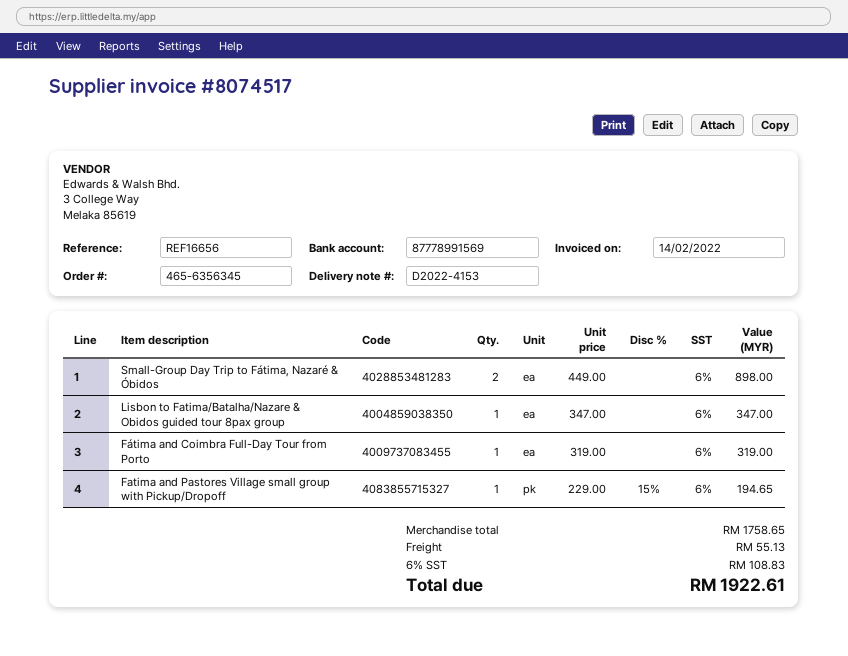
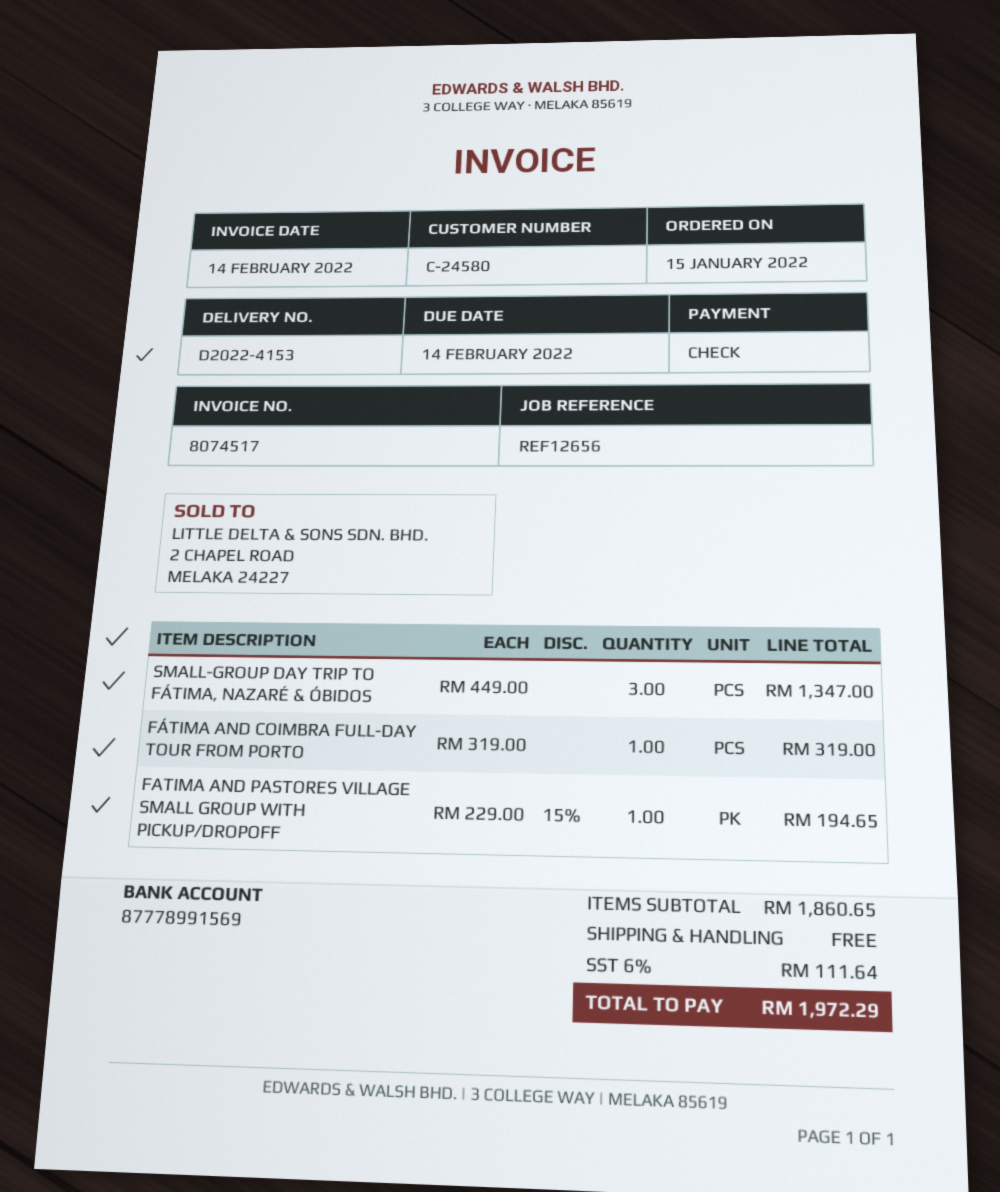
reference: REF16656 -> REF12656
Small-Group Day Trip to Fátima, Nazaré & Óbidos: 2 x 449.00 = 898.00 -> 3 x 449.00 = 1347.00
Lisbon to Fatima/Batalha/Nazare & Obidos guided tour 8pax group: 1 x 347.00 = 347.00 -> none
subtotal: 1758.65 -> 1860.65
shipping: 55.13 -> 0.00
tax: 6% = 108.83 -> 6% = 111.64
total: 1922.61 -> 1972.29

